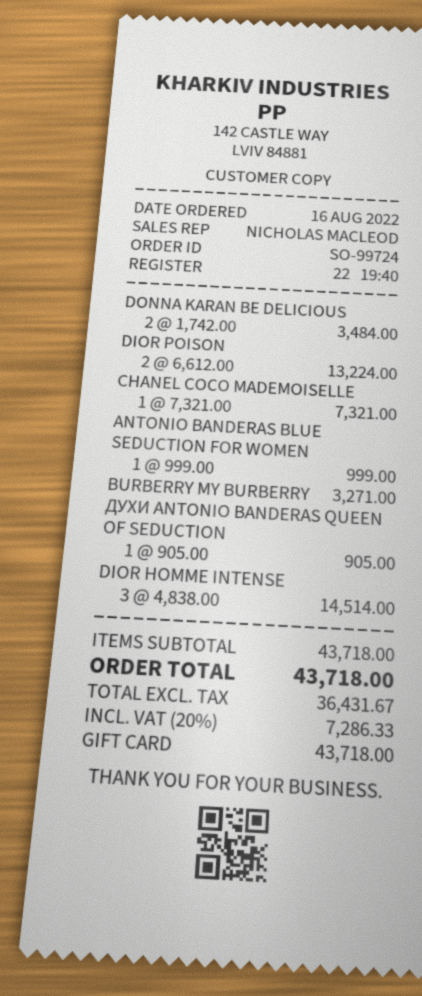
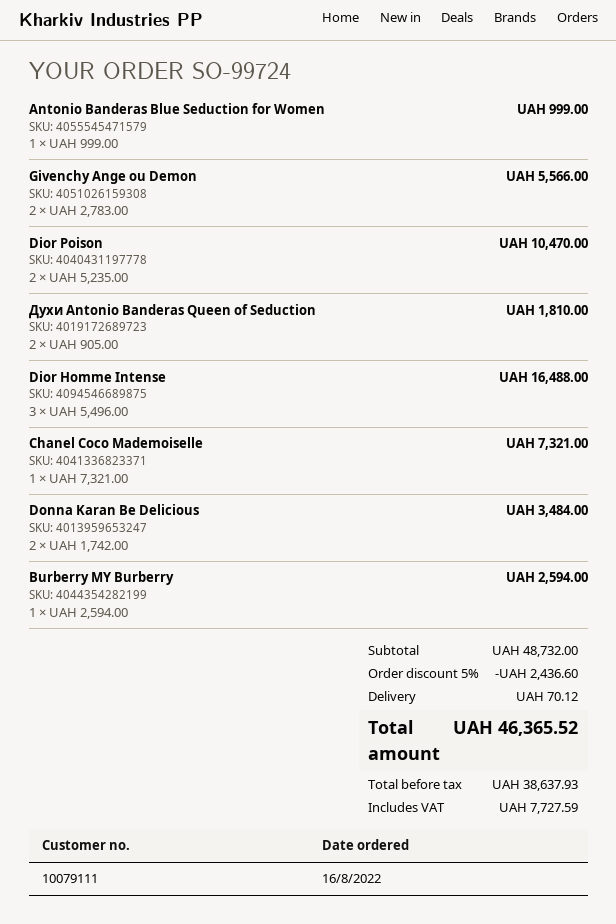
DIOR POISON: 2 x 6612.00 = 13224.00 -> 2 x 5235.00 = 10470.00
BURBERRY MY BURBERRY: 1 x 3271.00 = 3271.00 -> 1 x 2594.00 = 2594.00
ДУХИ ANTONIO BANDERAS QUEEN OF SEDUCTION: 1 x 905.00 = 905.00 -> 2 x 905.00 = 1810.00
DIOR HOMME INTENSE: 3 x 4838.00 = 14514.00 -> 3 x 5496.00 = 16488.00
Givenchy Ange ou Demon: none -> 2 x 2783.00 = 5566.00
subtotal: 43718.00 -> 48732.00
discount: none -> 5% = 2436.60
shipping: none -> 70.12
net: 36431.67 -> 38637.93
tax: 7286.33 -> 7727.59
total: 43718.00 -> 46365.52

